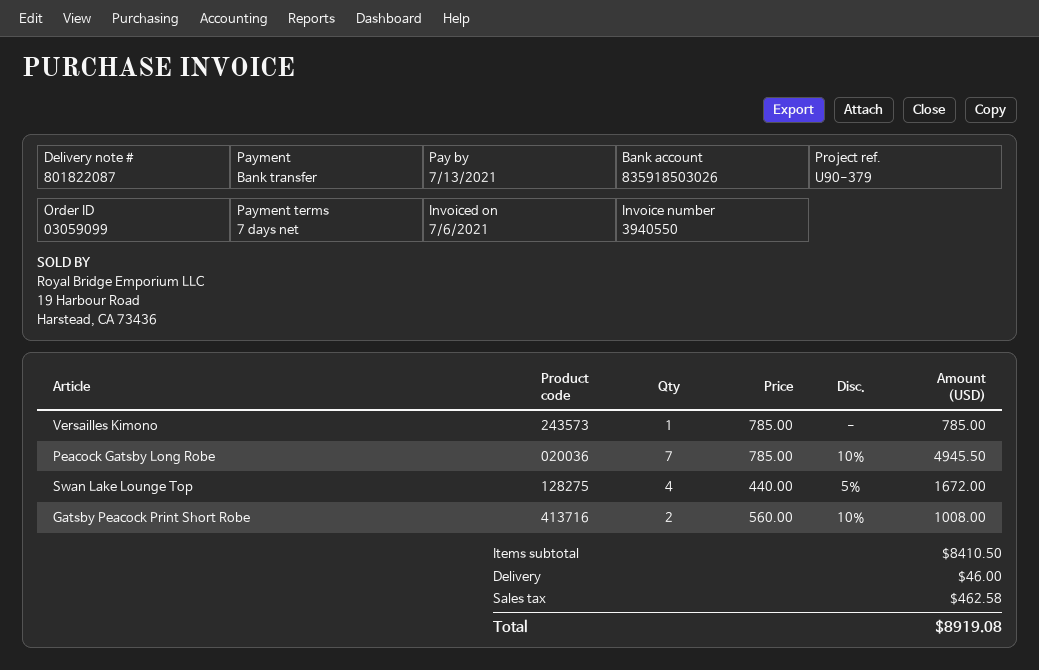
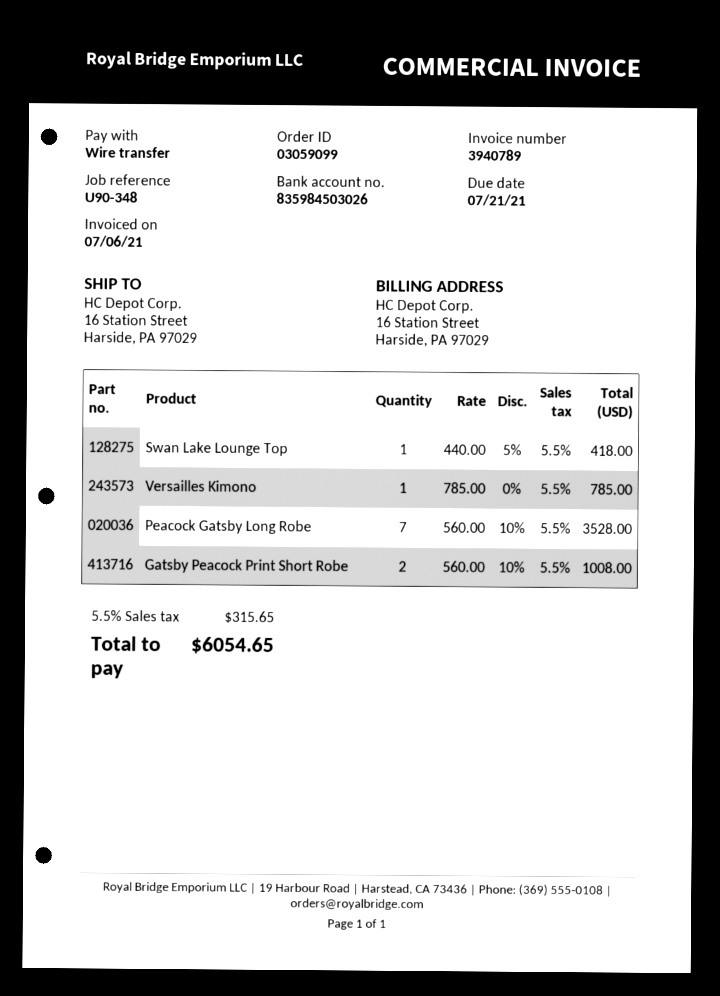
invoice number: 3940550 -> 3940789
due date: 2021-07-13 -> 2021-07-21
reference: U90-379 -> U90-348
bank account: 835918503026 -> 835984503026
Peacock Gatsby Long Robe: 7 x 785.00 - 10% = 4945.50 -> 7 x 560.00 - 10% = 3528.00
Swan Lake Lounge Top: 4 x 440.00 - 5% = 1672.00 -> 1 x 440.00 - 5% = 418.00
shipping: 46.00 -> none
tax: 462.58 -> 315.65
total: 8919.08 -> 6054.65

